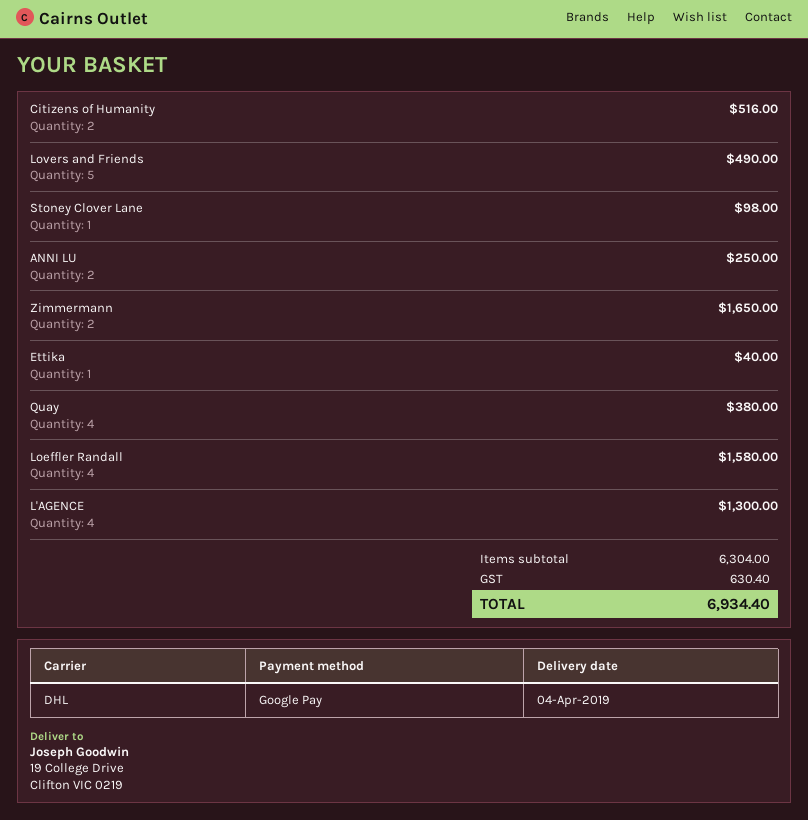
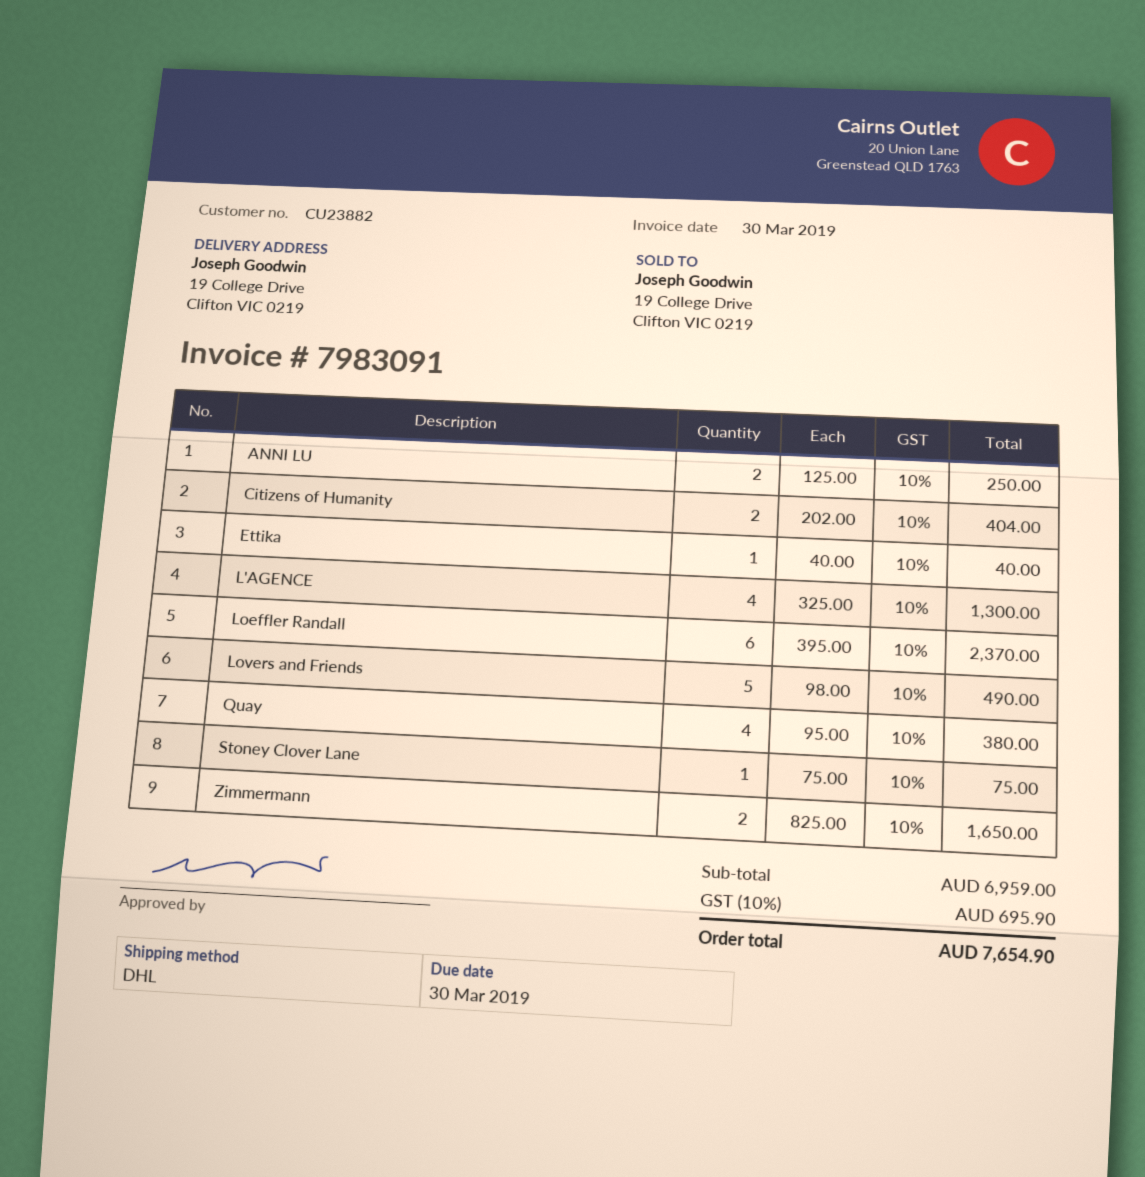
Citizens of Humanity: 2 for 516.00 -> 2 for 404.00
Stoney Clover Lane: 1 for 98.00 -> 1 for 75.00
Loeffler Randall: 4 for 1580.00 -> 6 for 2370.00
subtotal: 6304.00 -> 6959.00
tax: 630.40 -> 695.90
total: 6934.40 -> 7654.90

